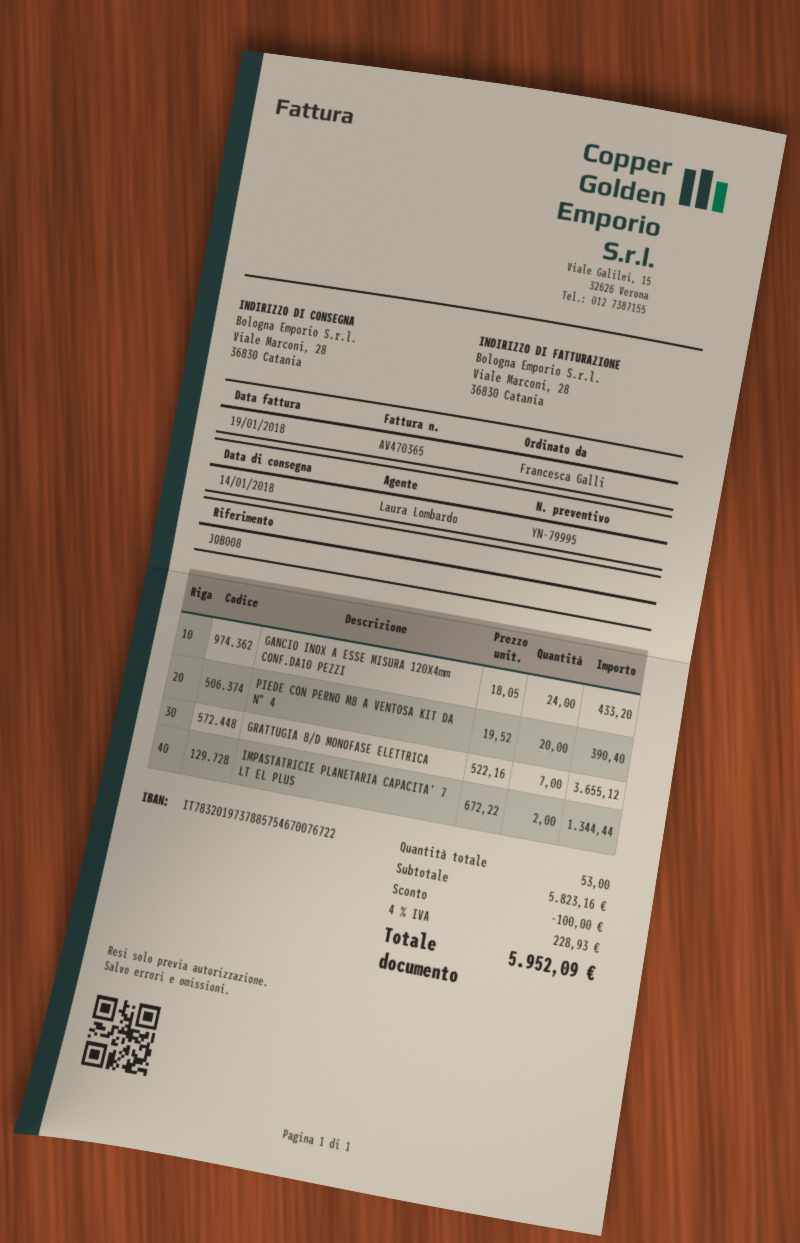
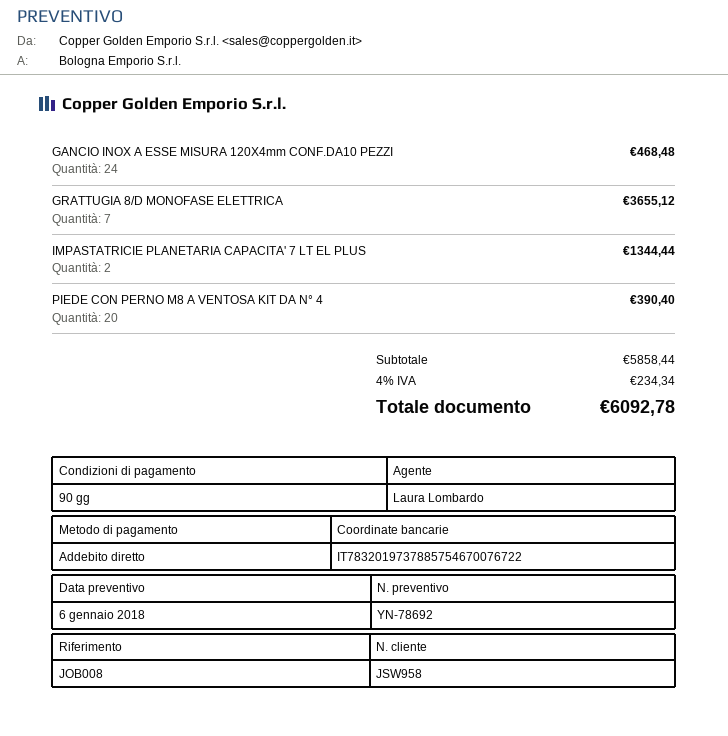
quote number: YN-79995 -> YN-78692
GANCIO INOX A ESSE MISURA 120X4mm CONF.DA10 PEZZI: 24 for 433.20 -> 24 for 468.48
subtotal: 5823.16 -> 5858.44
discount: 100.00 -> none
tax: 4% = 228.93 -> 4% = 234.34
total: 5952.09 -> 6092.78

